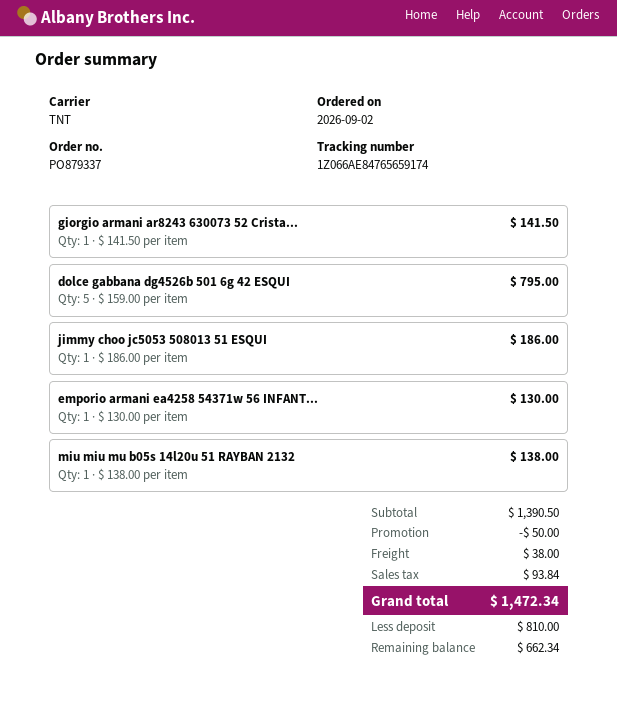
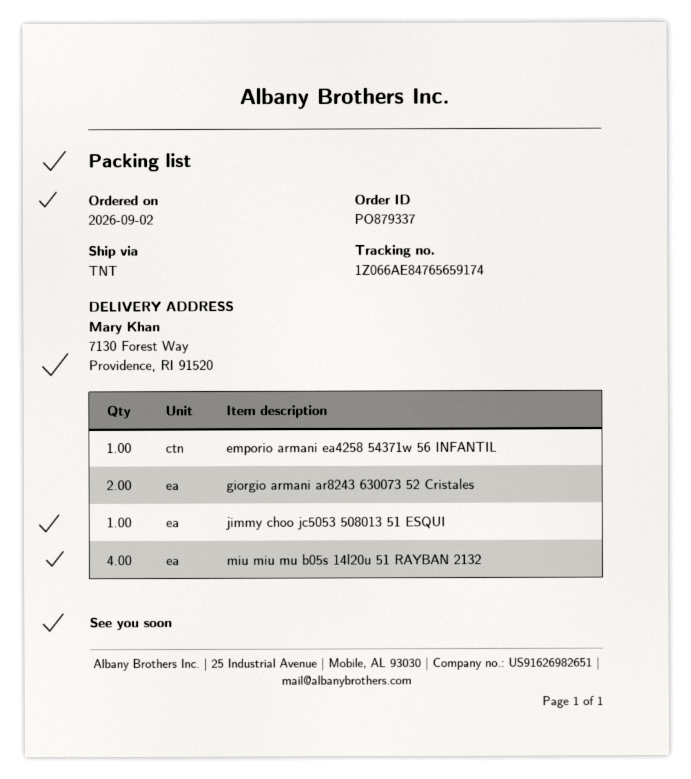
giorgio armani ar8243 630073 52 Crista...: 1 -> 2
dolce gabbana dg4526b 501 6g 42 ESQUI: 5 -> none
miu miu mu b05s 14l20u 51 RAYBAN 2132: 1 -> 4

